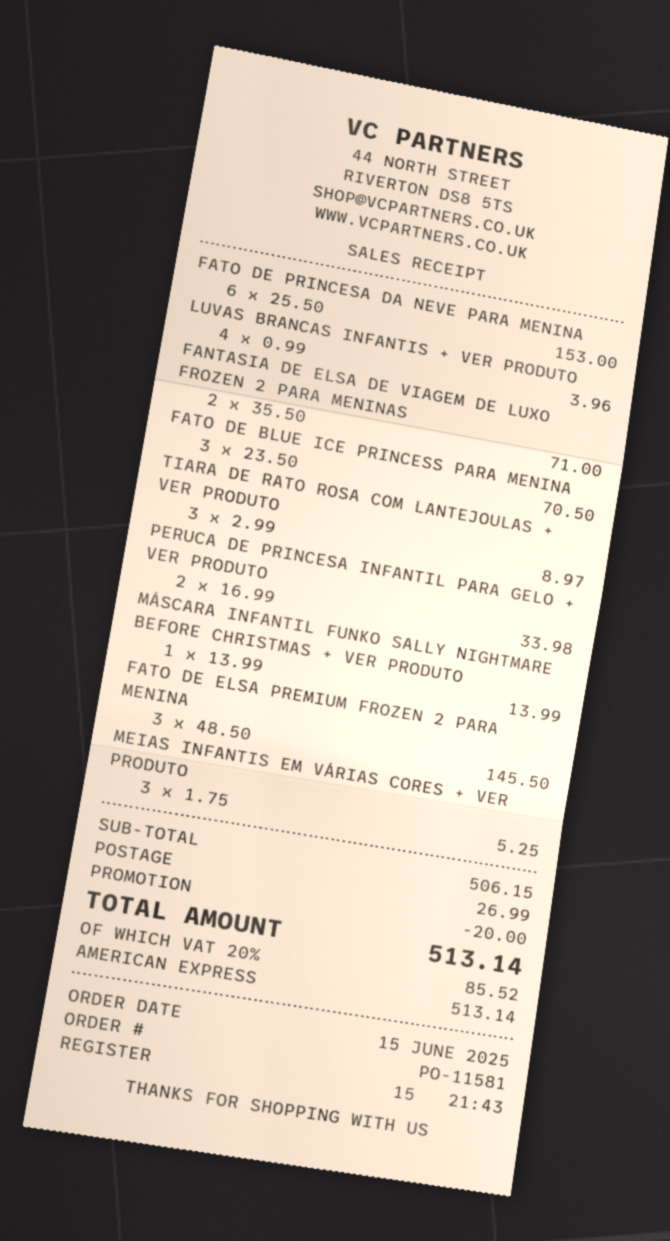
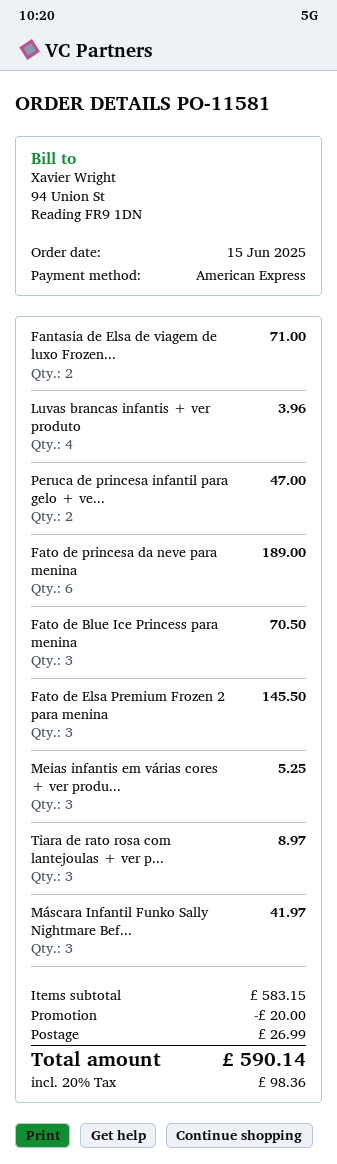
FATO DE PRINCESA DA NEVE PARA MENINA: 6 for 153.00 -> 6 for 189.00
PERUCA DE PRINCESA INFANTIL PARA GELO + VER PRODUTO: 2 for 33.98 -> 2 for 47.00
MÁSCARA INFANTIL FUNKO SALLY NIGHTMARE BEFORE CHRISTMAS + VER PRODUTO: 1 for 13.99 -> 3 for 41.97
subtotal: 506.15 -> 583.15
tax: 20% = 85.52 -> 20% = 98.36
total: 513.14 -> 590.14

